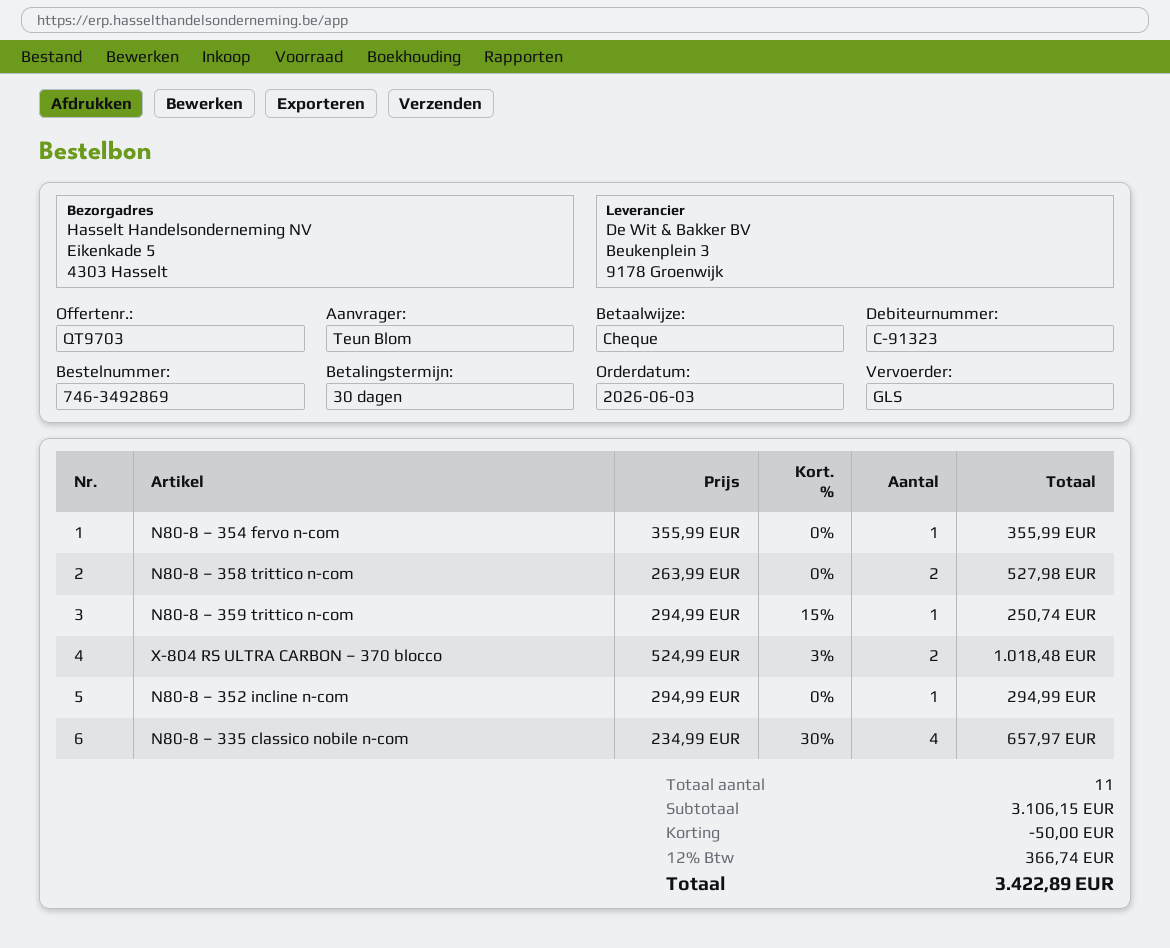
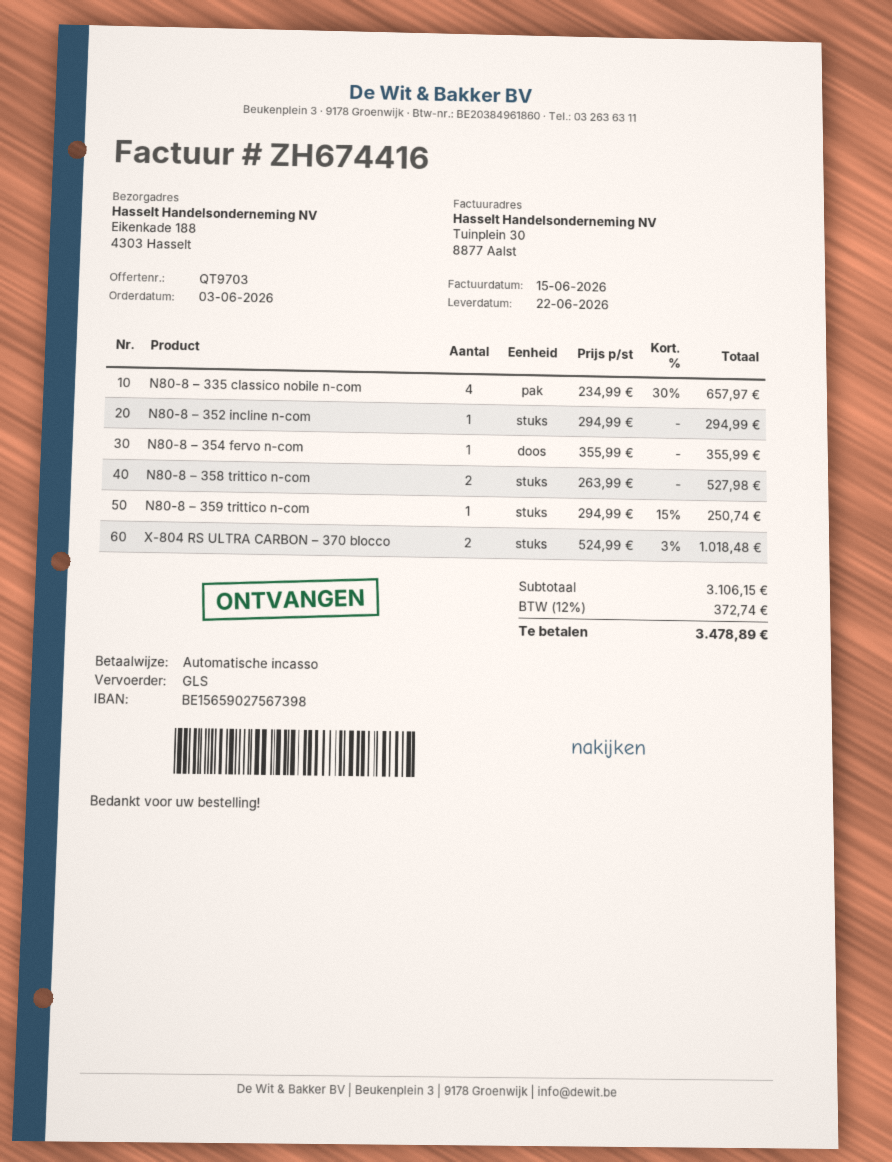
payment method: cheque -> direct debit
ship to: Eikenkade 5, 4303 Hasselt -> Eikenkade 188, 4303 Hasselt
discount: 50.00 -> none
tax: 12% = 366.74 -> 12% = 372.74
total: 3422.89 -> 3478.89

